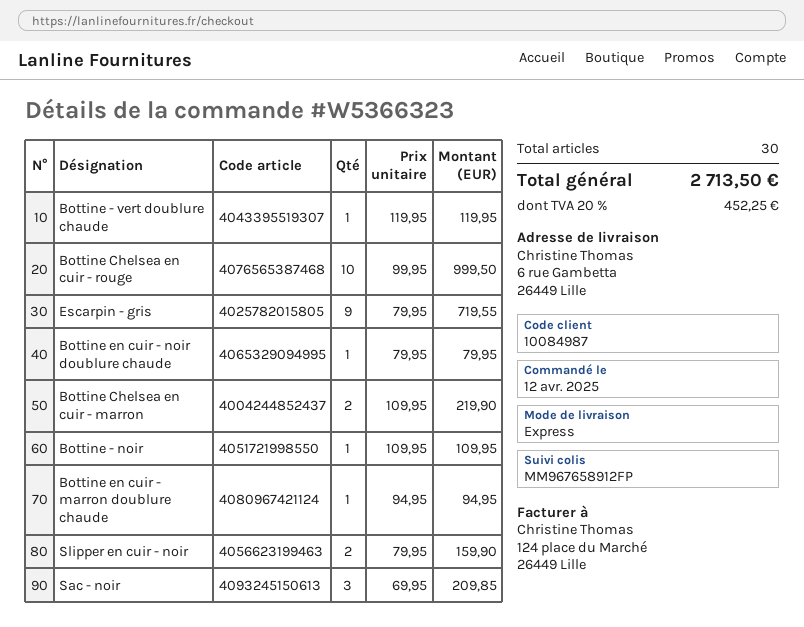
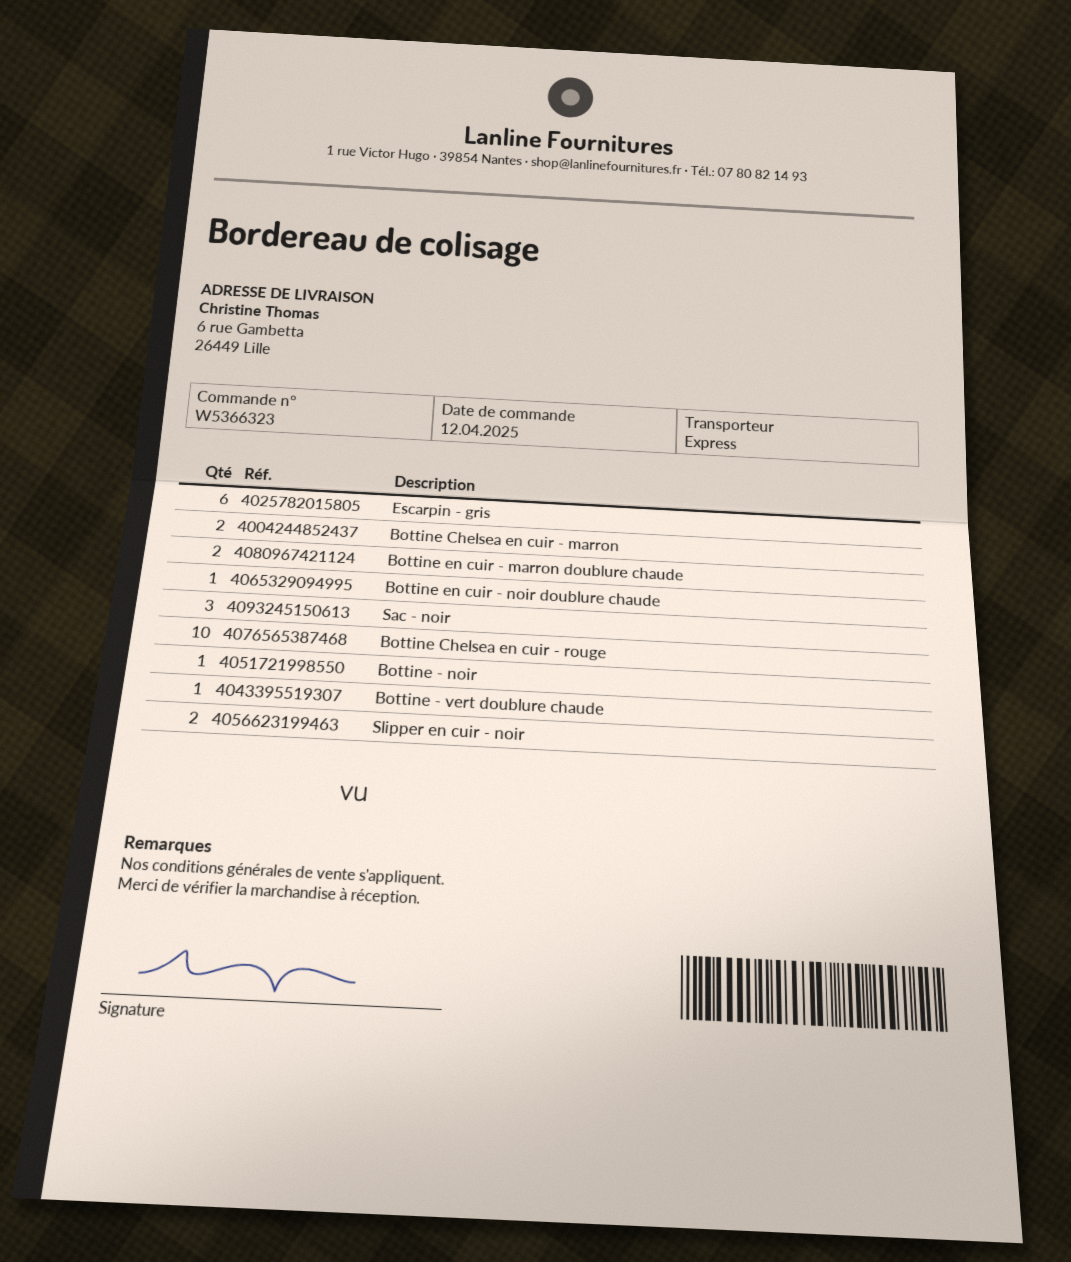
Escarpin - gris: 9 -> 6
Bottine en cuir - marron doublure chaude: 1 -> 2

